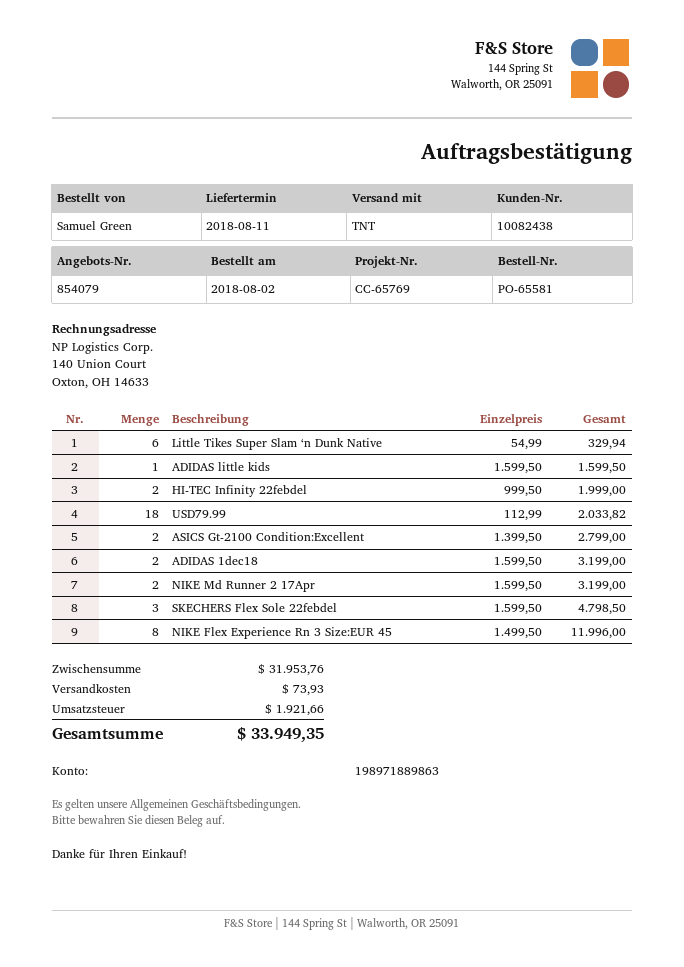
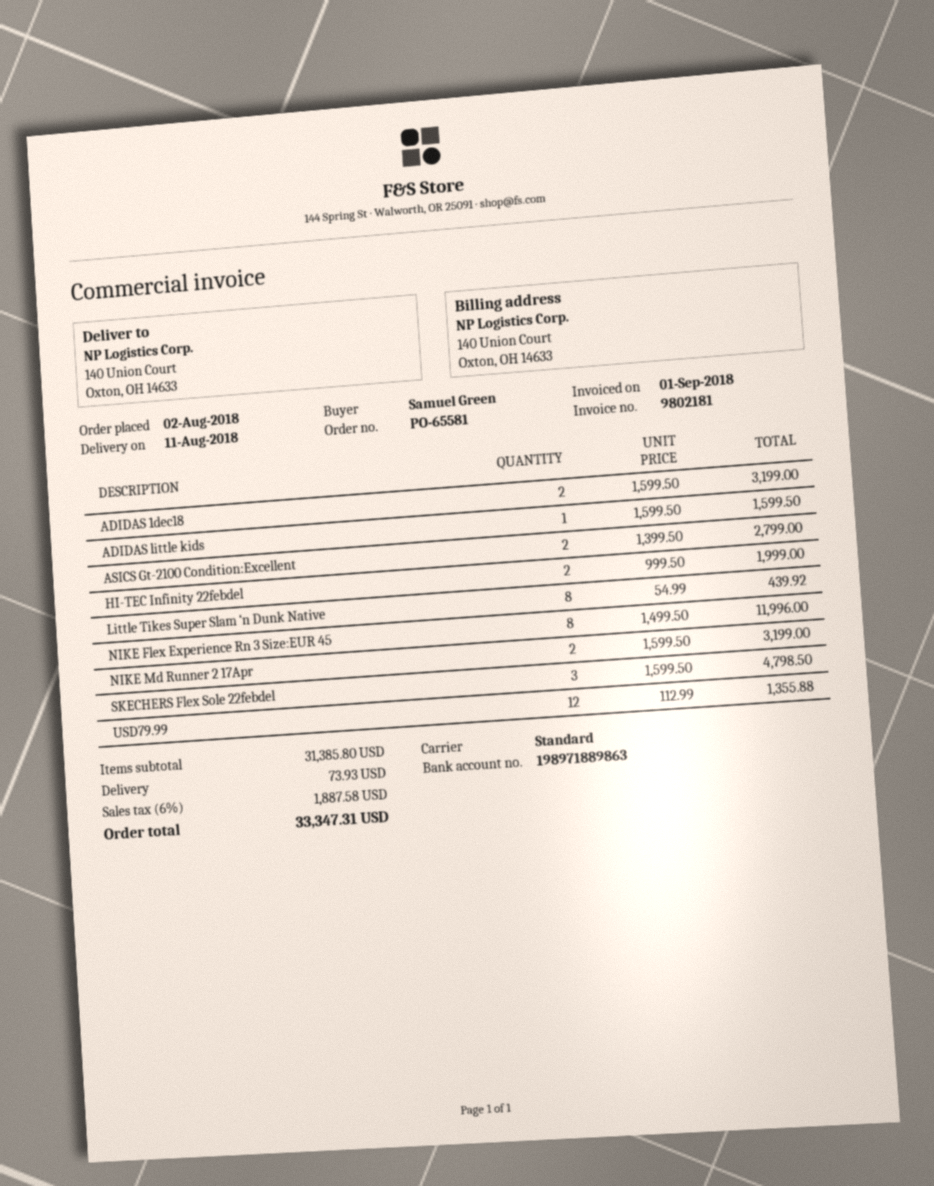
shipping method: TNT -> standard
Little Tikes Super Slam ‘n Dunk Native: 6 x 54.99 = 329.94 -> 8 x 54.99 = 439.92
USD79.99: 18 x 112.99 = 2033.82 -> 12 x 112.99 = 1355.88
subtotal: 31953.76 -> 31385.80
tax: 1921.66 -> 1887.58
total: 33949.35 -> 33347.31

